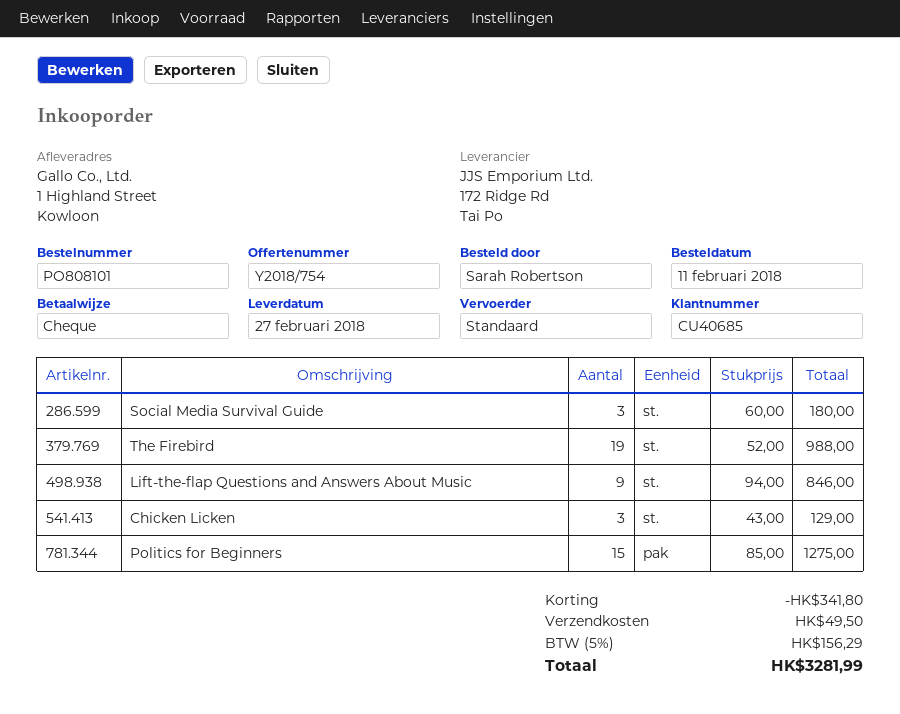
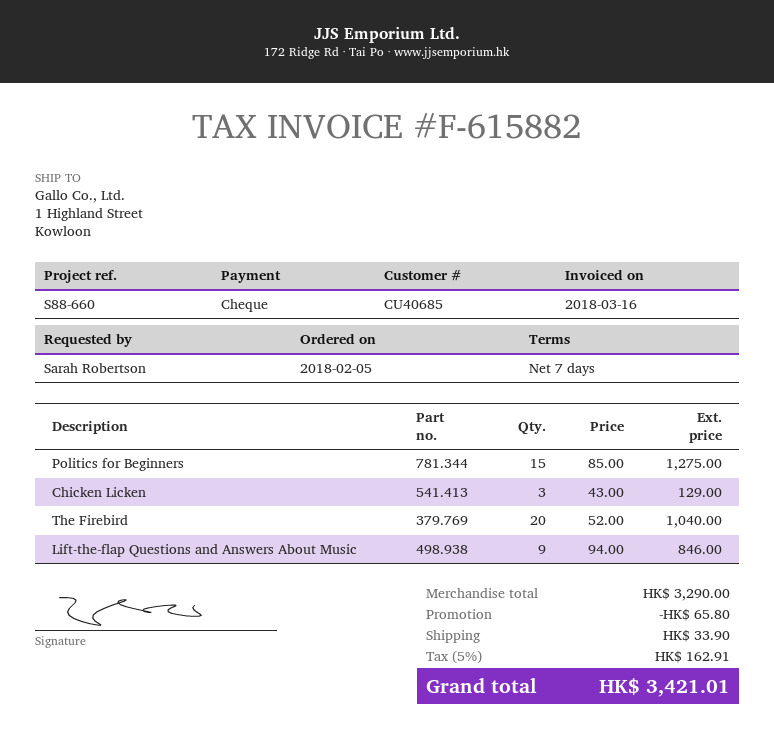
order date: 2018-02-11 -> 2018-02-05
Social Media Survival Guide: 3 x 60.00 = 180.00 -> none
The Firebird: 19 x 52.00 = 988.00 -> 20 x 52.00 = 1040.00
discount: 341.80 -> 65.80
shipping: 49.50 -> 33.90
tax: 5% = 156.29 -> 5% = 162.91
total: 3281.99 -> 3421.01

